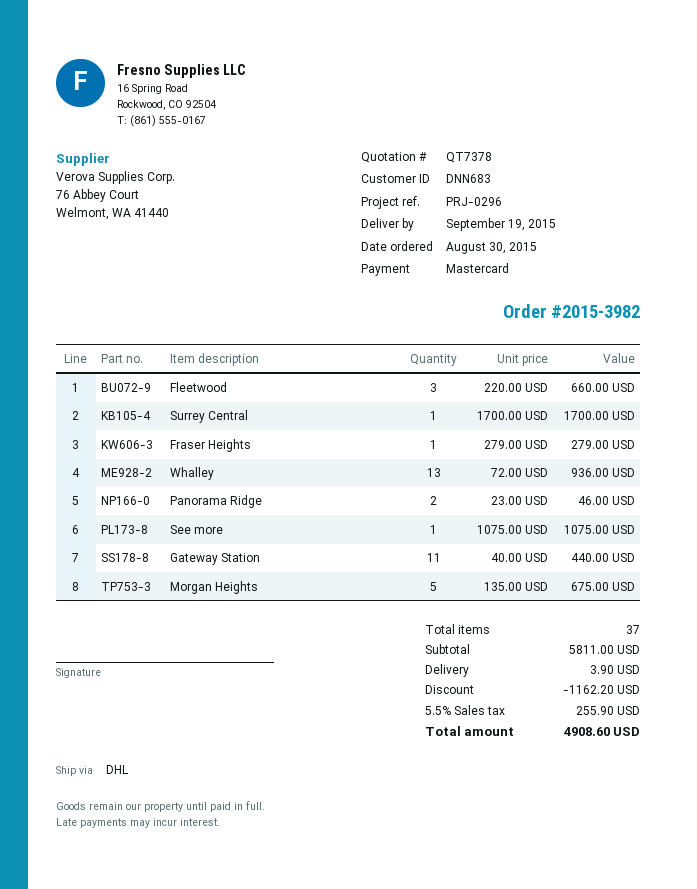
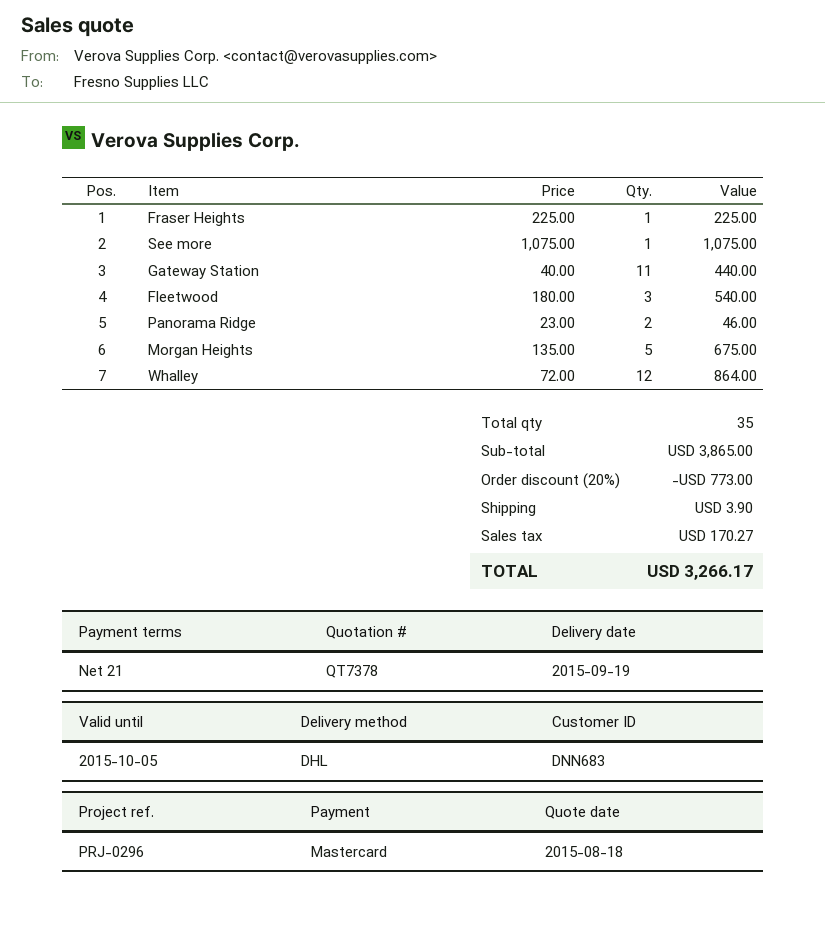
Fleetwood: 3 x 220.00 = 660.00 -> 3 x 180.00 = 540.00
Surrey Central: 1 x 1700.00 = 1700.00 -> none
Fraser Heights: 1 x 279.00 = 279.00 -> 1 x 225.00 = 225.00
Whalley: 13 x 72.00 = 936.00 -> 12 x 72.00 = 864.00
total quantity: 37 -> 35
subtotal: 5811.00 -> 3865.00
discount: 1162.20 -> 773.00
tax: 255.90 -> 170.27
total: 4908.60 -> 3266.17

